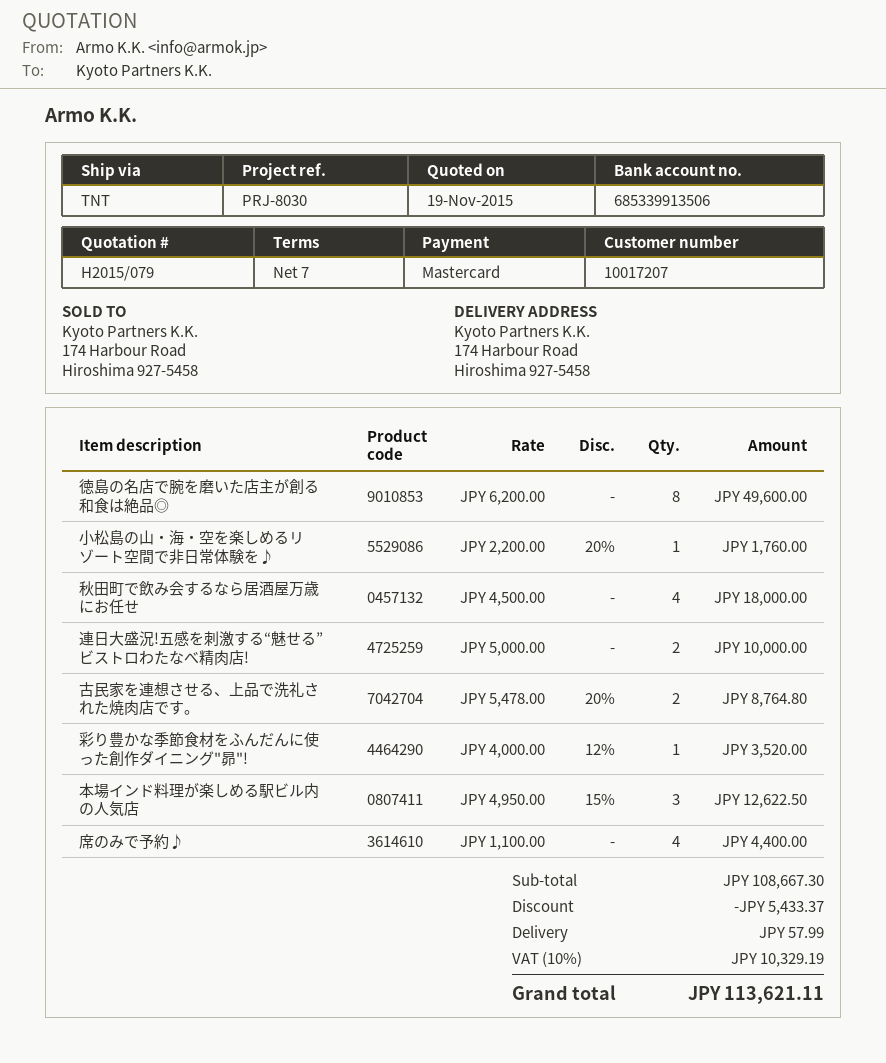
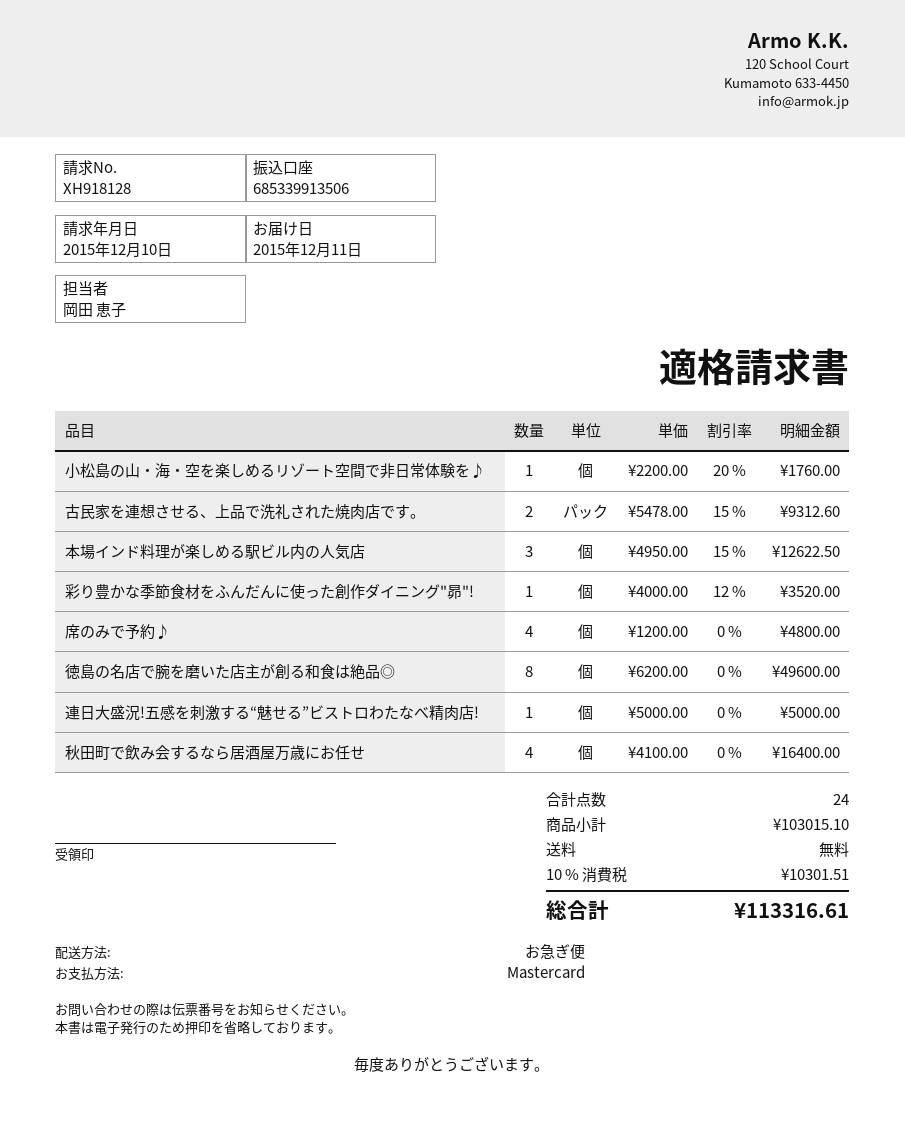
shipping method: TNT -> express
秋田町で飲み会するなら居酒屋万歳にお任せ: 4 x 4500.00 = 18000.00 -> 4 x 4100.00 = 16400.00
連日大盛況!五感を刺激する“魅せる”ビストロわたなべ精肉店!: 2 x 5000.00 = 10000.00 -> 1 x 5000.00 = 5000.00
古民家を連想させる、上品で洗礼された焼肉店です。: 2 x 5478.00 - 20% = 8764.80 -> 2 x 5478.00 - 15% = 9312.60
席のみで予約♪: 4 x 1100.00 = 4400.00 -> 4 x 1200.00 = 4800.00
subtotal: 108667.30 -> 103015.10
discount: 5433.37 -> none
shipping: 57.99 -> 0.00
tax: 10% = 10329.19 -> 10% = 10301.51
total: 113621.11 -> 113316.61

